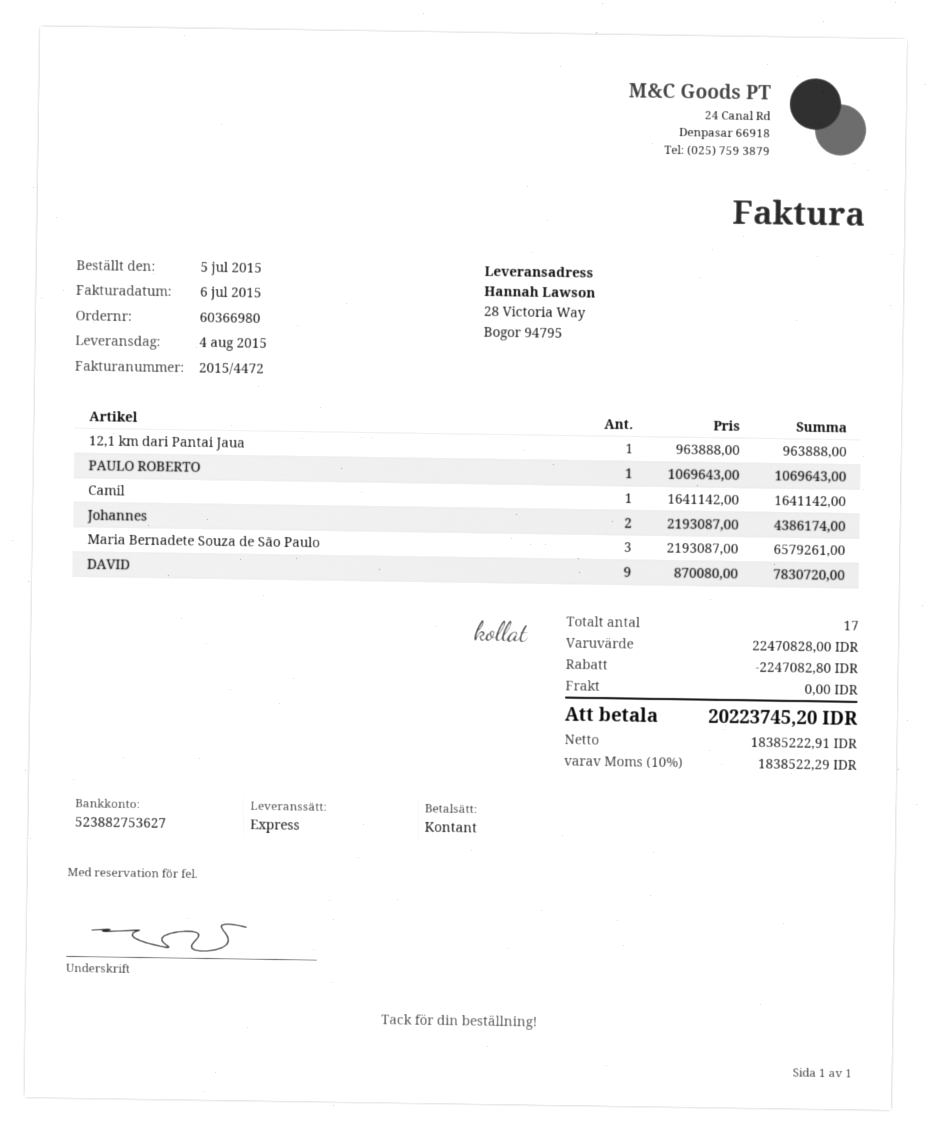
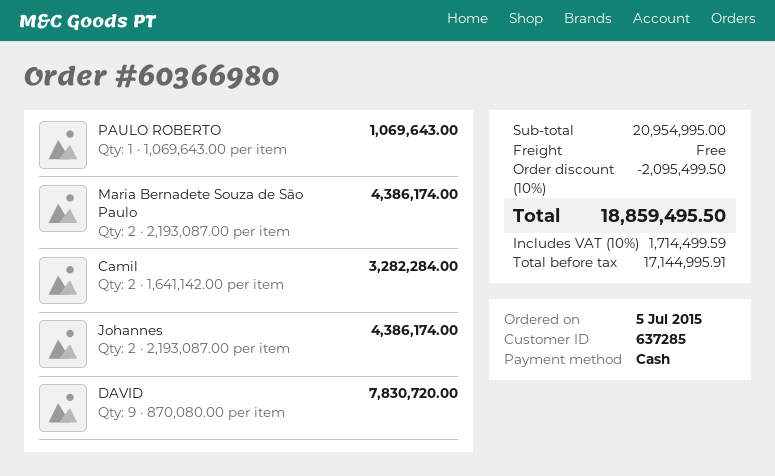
12,1 km dari Pantai Jaua: 1 x 963888.00 = 963888.00 -> none
Camil: 1 x 1641142.00 = 1641142.00 -> 2 x 1641142.00 = 3282284.00
Maria Bernadete Souza de São Paulo: 3 x 2193087.00 = 6579261.00 -> 2 x 2193087.00 = 4386174.00
subtotal: 22470828.00 -> 20954995.00
discount: 2247082.80 -> 2095499.50
net: 18385222.91 -> 17144995.91
tax: 10% = 1838522.29 -> 10% = 1714499.59
total: 20223745.20 -> 18859495.50

